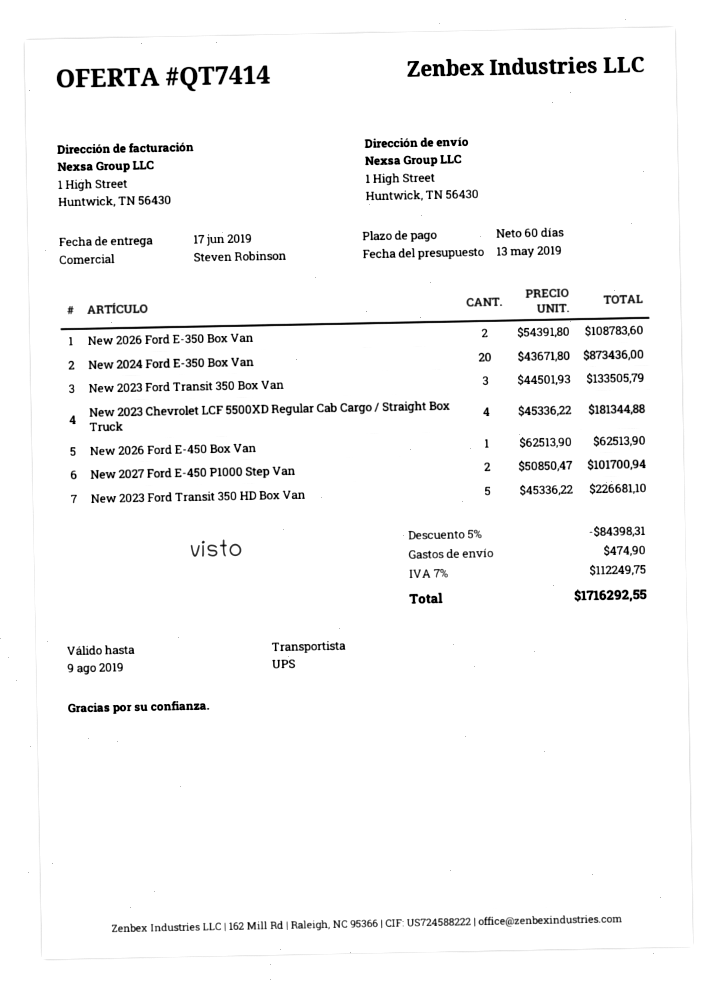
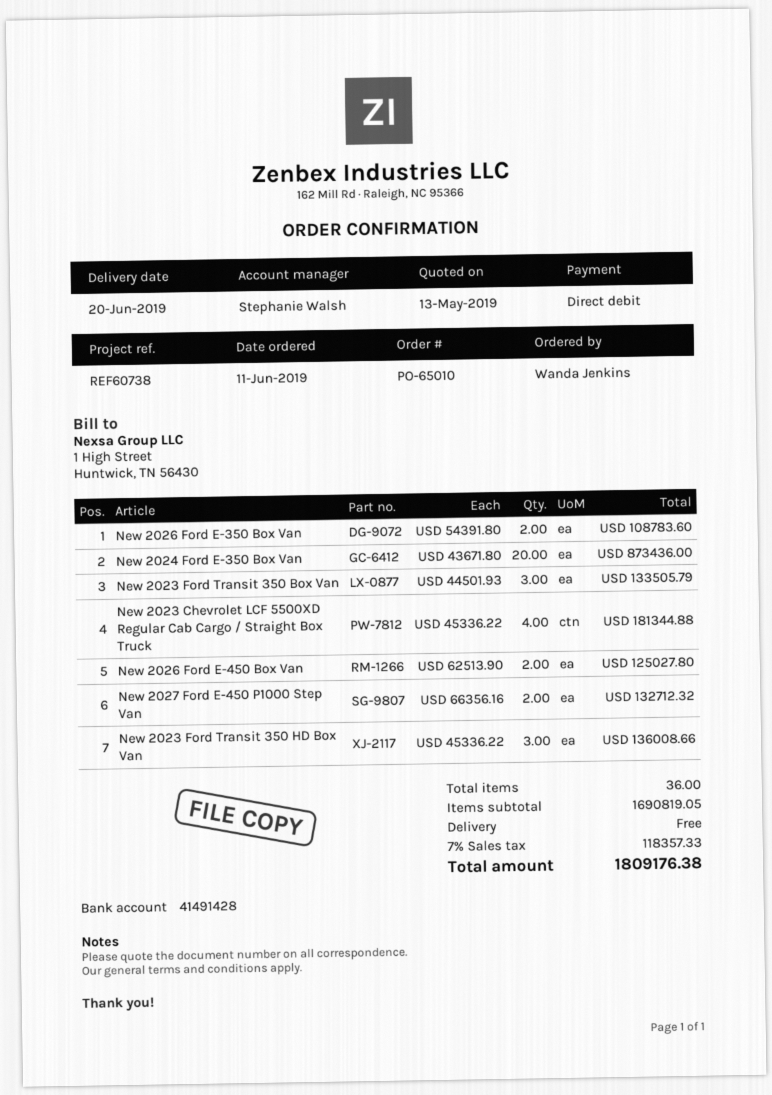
delivery date: 2019-06-17 -> 2019-06-20
sales rep: Steven Robinson -> Stephanie Walsh
New 2026 Ford E-450 Box Van: 1 x 62513.90 = 62513.90 -> 2 x 62513.90 = 125027.80
New 2027 Ford E-450 P1000 Step Van: 2 x 50850.47 = 101700.94 -> 2 x 66356.16 = 132712.32
New 2023 Ford Transit 350 HD Box Van: 5 x 45336.22 = 226681.10 -> 3 x 45336.22 = 136008.66
discount: 5% = 84398.31 -> none
shipping: 474.90 -> 0.00
tax: 7% = 112249.75 -> 7% = 118357.33
total: 1716292.55 -> 1809176.38

